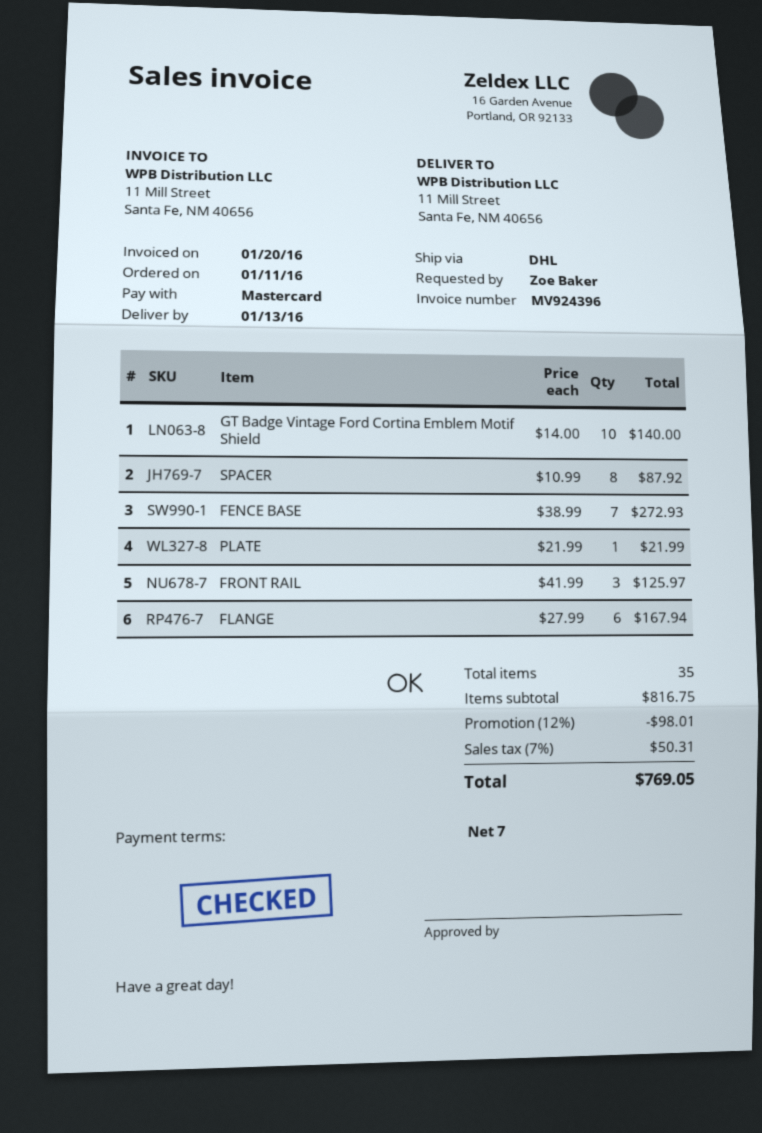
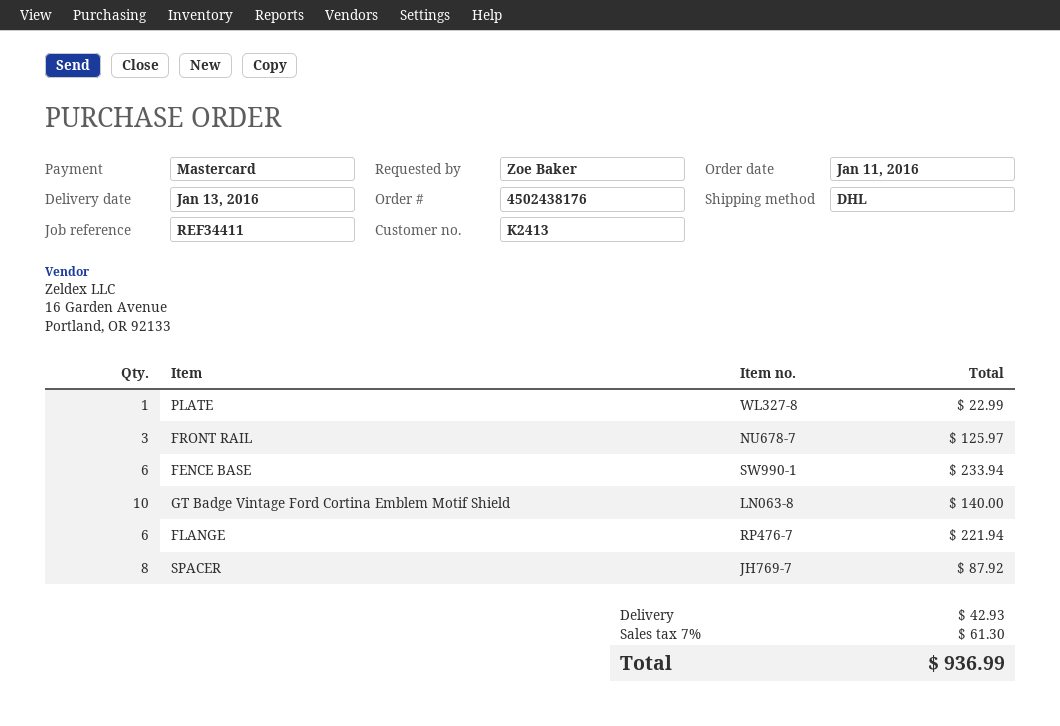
FENCE BASE: 7 for 272.93 -> 6 for 233.94
PLATE: 1 for 21.99 -> 1 for 22.99
FLANGE: 6 for 167.94 -> 6 for 221.94
discount: 12% = 98.01 -> none
shipping: none -> 42.93
tax: 7% = 50.31 -> 7% = 61.30
total: 769.05 -> 936.99

